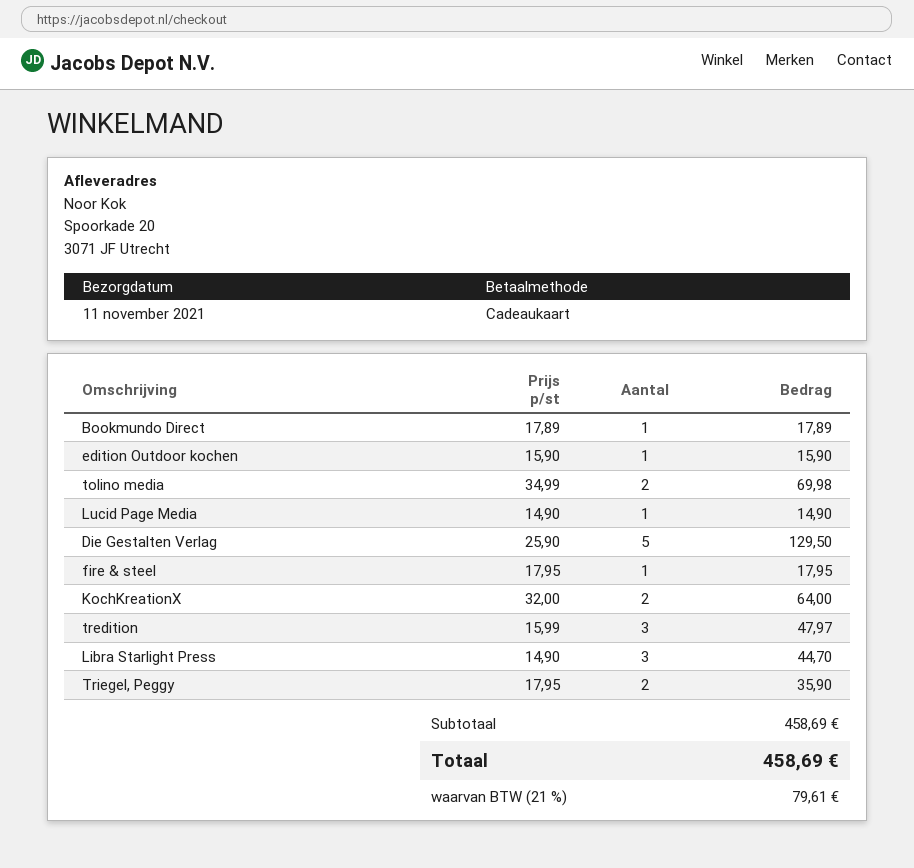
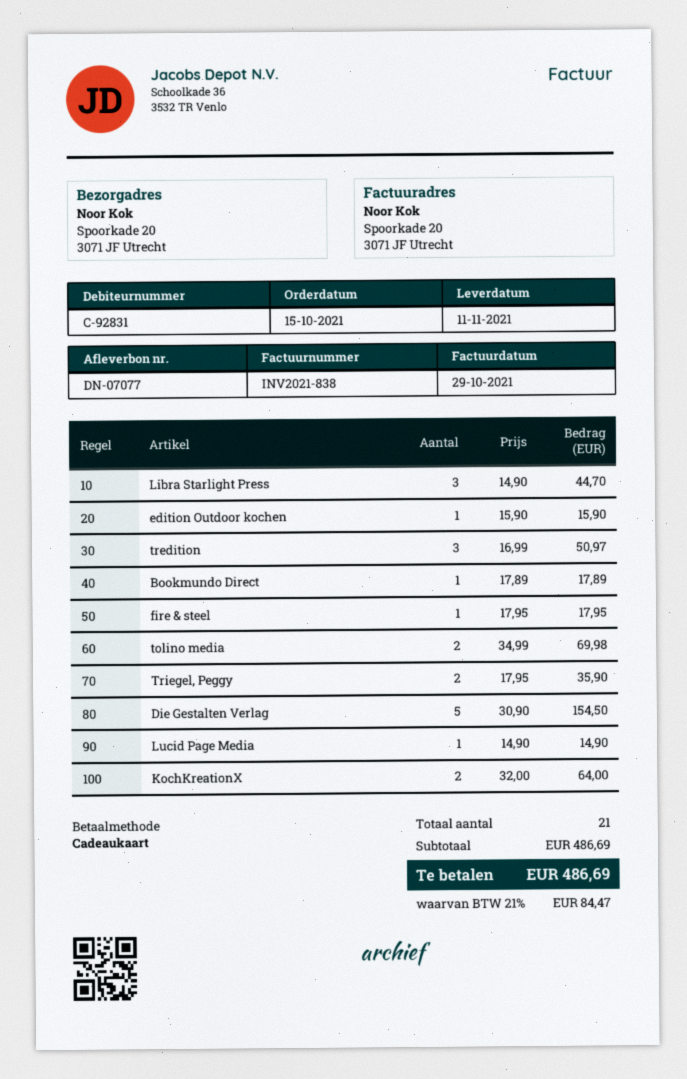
Die Gestalten Verlag: 5 x 25.90 = 129.50 -> 5 x 30.90 = 154.50
tredition: 3 x 15.99 = 47.97 -> 3 x 16.99 = 50.97
subtotal: 458.69 -> 486.69
tax: 21% = 79.61 -> 21% = 84.47
total: 458.69 -> 486.69

